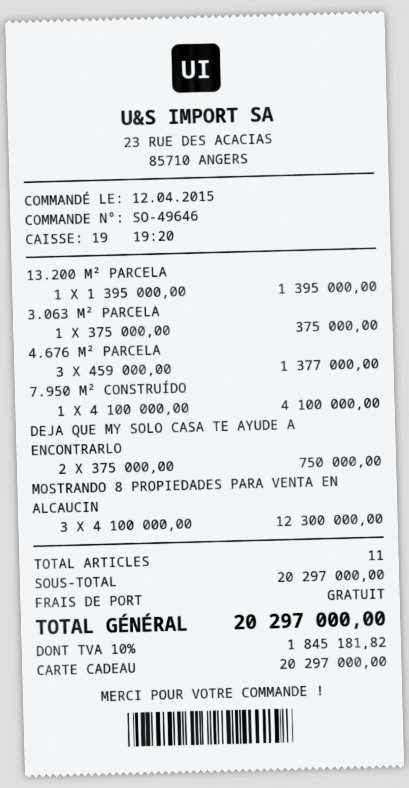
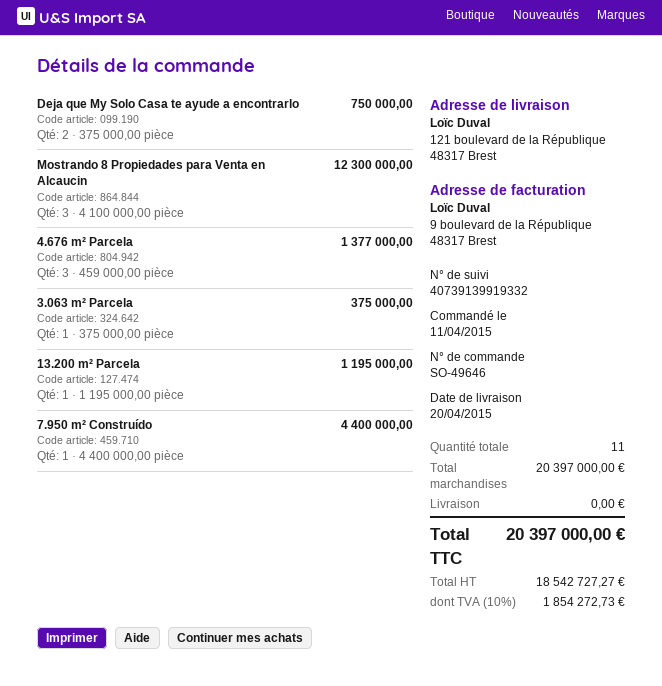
order date: 2015-04-12 -> 2015-04-11
13.200 M² PARCELA: 1 x 1395000.00 = 1395000.00 -> 1 x 1195000.00 = 1195000.00
7.950 M² CONSTRUÍDO: 1 x 4100000.00 = 4100000.00 -> 1 x 4400000.00 = 4400000.00
subtotal: 20297000.00 -> 20397000.00
tax: 10% = 1845181.82 -> 10% = 1854272.73
total: 20297000.00 -> 20397000.00

